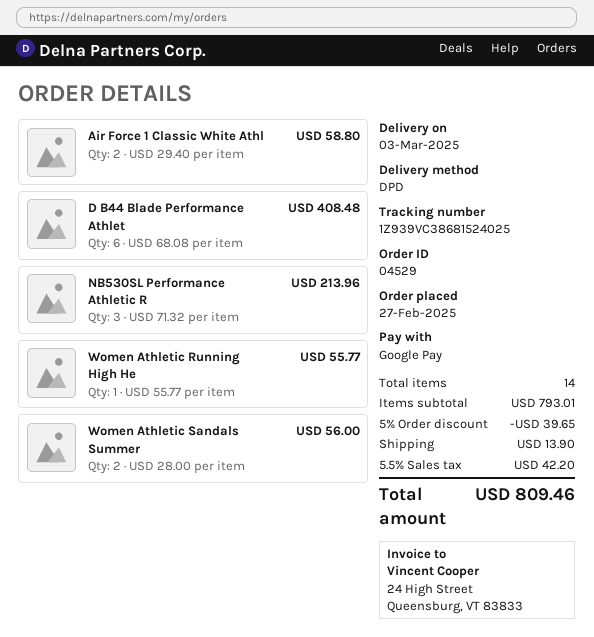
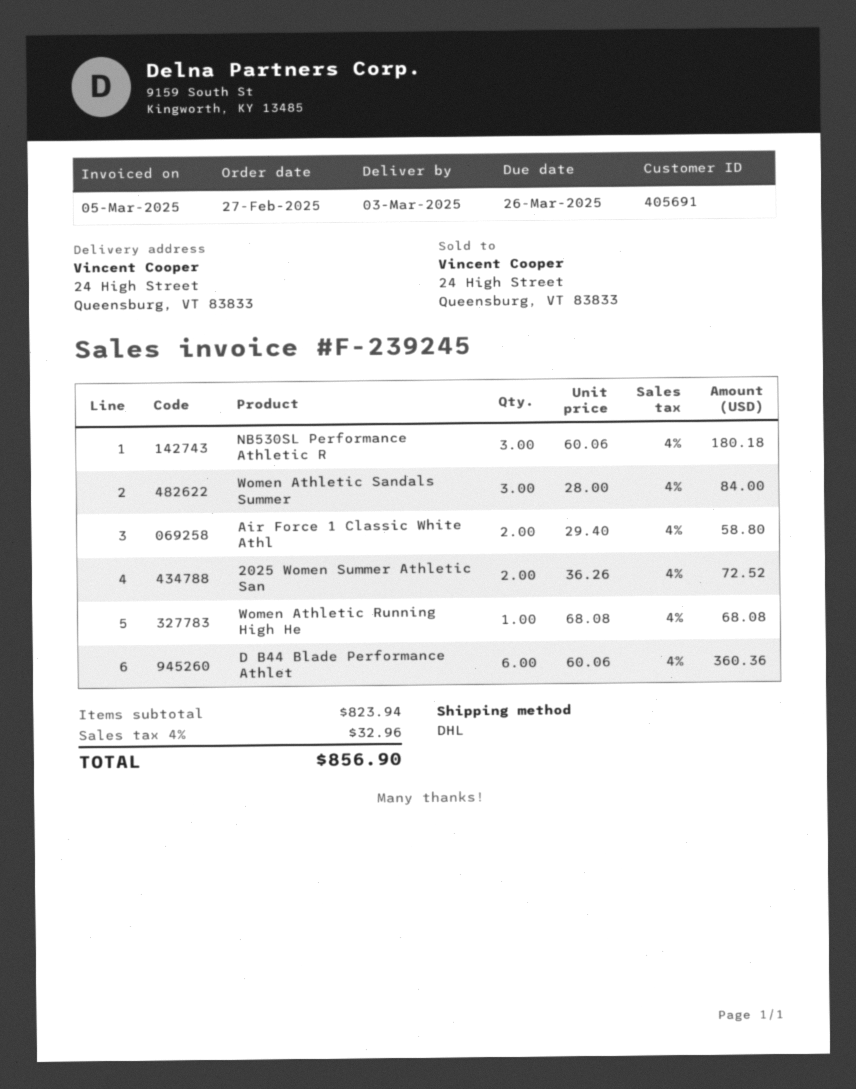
shipping method: DPD -> DHL
D B44 Blade Performance Athlet: 6 x 68.08 = 408.48 -> 6 x 60.06 = 360.36
NB530SL Performance Athletic R: 3 x 71.32 = 213.96 -> 3 x 60.06 = 180.18
Women Athletic Running High He: 1 x 55.77 = 55.77 -> 1 x 68.08 = 68.08
Women Athletic Sandals Summer: 2 x 28.00 = 56.00 -> 3 x 28.00 = 84.00
2025 Women Summer Athletic San: none -> 2 x 36.26 = 72.52
subtotal: 793.01 -> 823.94
discount: 5% = 39.65 -> none
shipping: 13.90 -> none
tax: 5.5% = 42.20 -> 4% = 32.96
total: 809.46 -> 856.90

